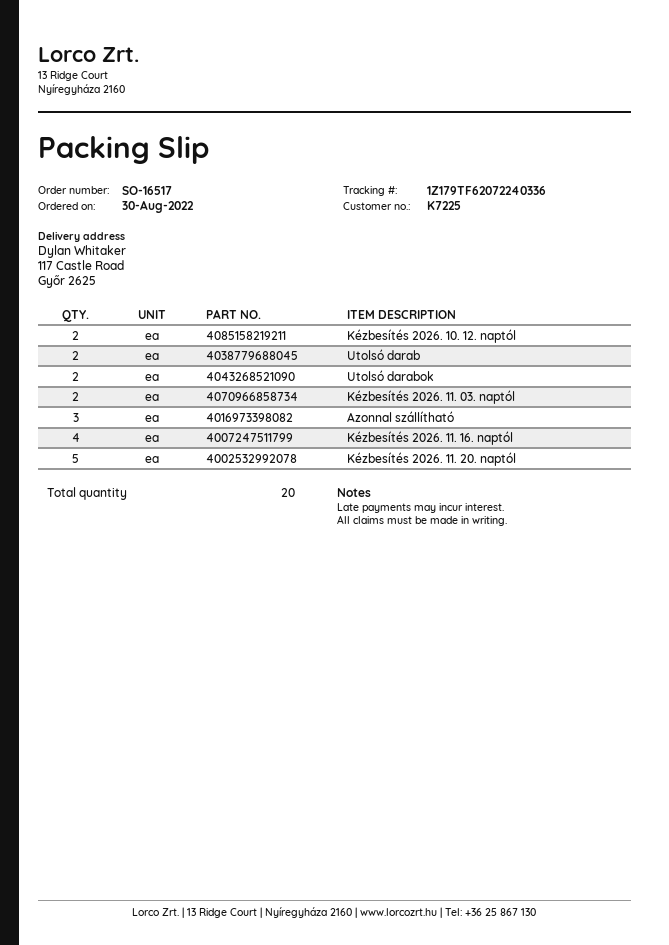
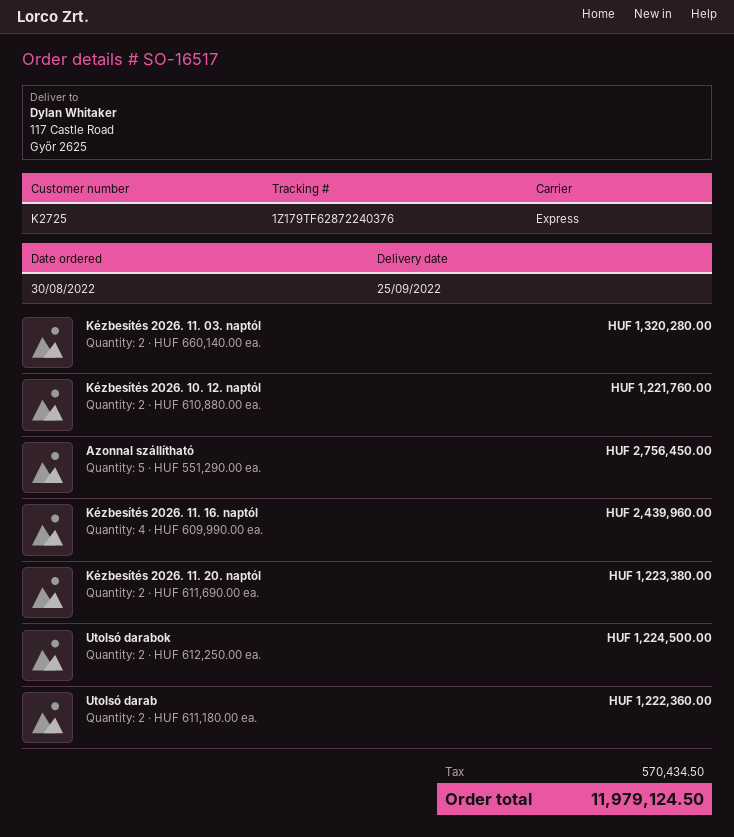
customer number: K7225 -> K2725
tracking number: 1Z179TF62072240336 -> 1Z179TF62872240376
Azonnal szállítható: 3 -> 5
Kézbesítés 2026. 11. 20. naptól: 5 -> 2

